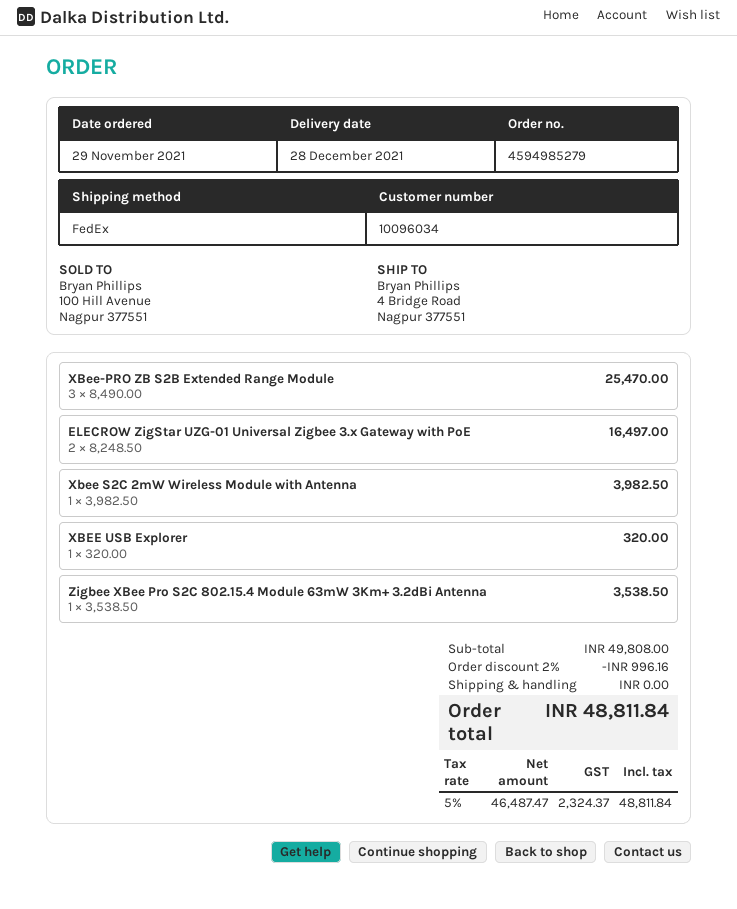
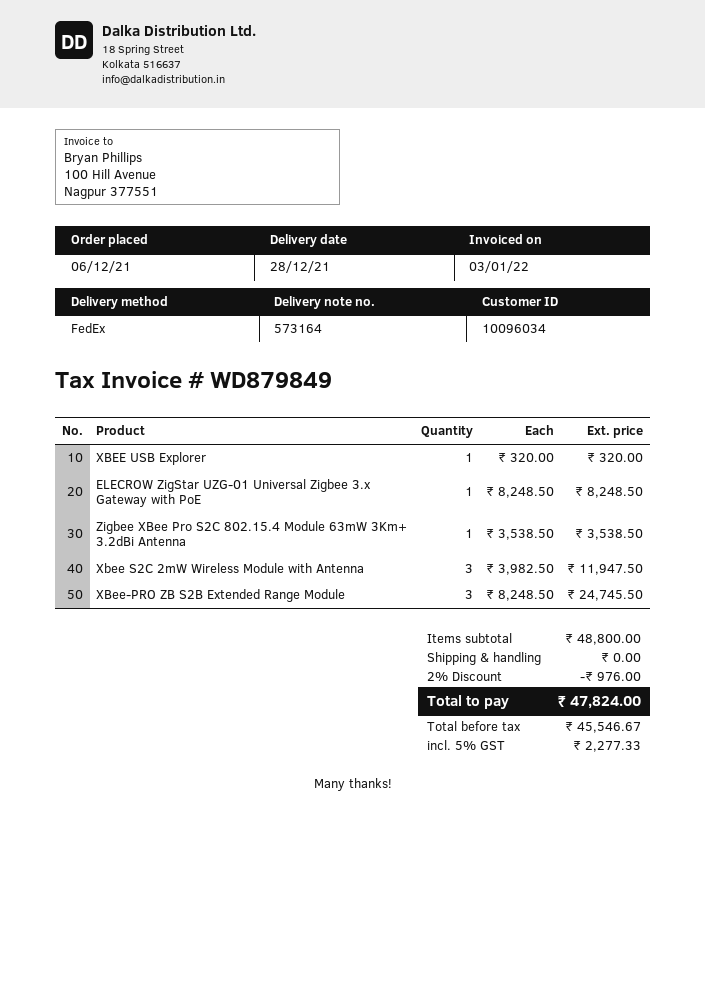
order date: 2021-11-29 -> 2021-12-06
XBee-PRO ZB S2B Extended Range Module: 3 x 8490.00 = 25470.00 -> 3 x 8248.50 = 24745.50
ELECROW ZigStar UZG-01 Universal Zigbee 3.x Gateway with PoE: 2 x 8248.50 = 16497.00 -> 1 x 8248.50 = 8248.50
Xbee S2C 2mW Wireless Module with Antenna: 1 x 3982.50 = 3982.50 -> 3 x 3982.50 = 11947.50
subtotal: 49808.00 -> 48800.00
discount: 2% = 996.16 -> 2% = 976.00
net: 46487.47 -> 45546.67
tax: 5% = 2324.37 -> 5% = 2277.33
total: 48811.84 -> 47824.00

